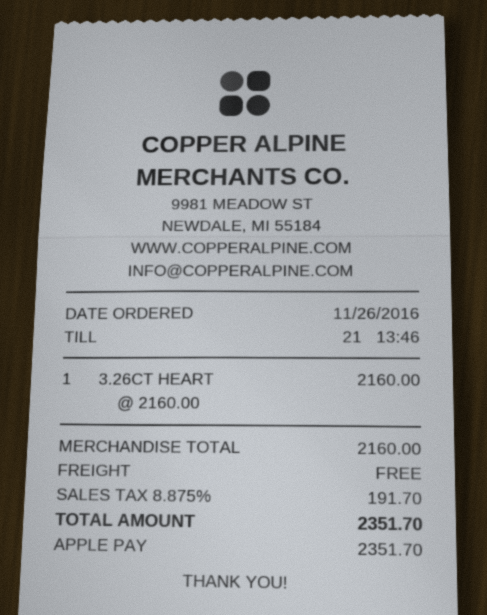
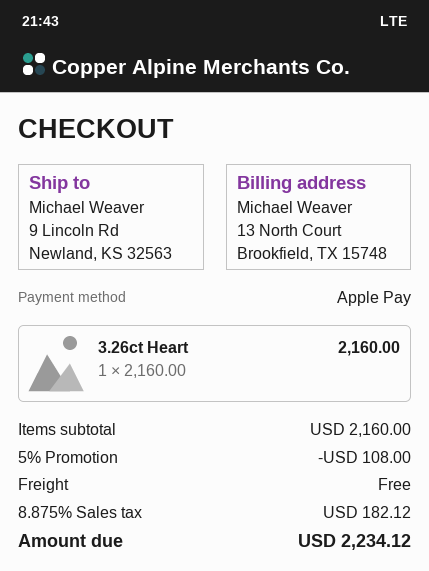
discount: none -> 5% = 108.00
tax: 8.875% = 191.70 -> 8.875% = 182.12
total: 2351.70 -> 2234.12

